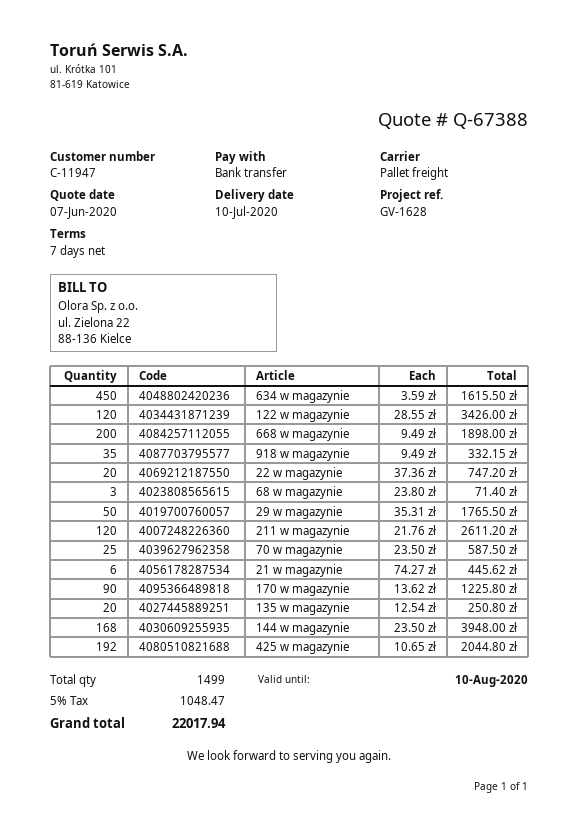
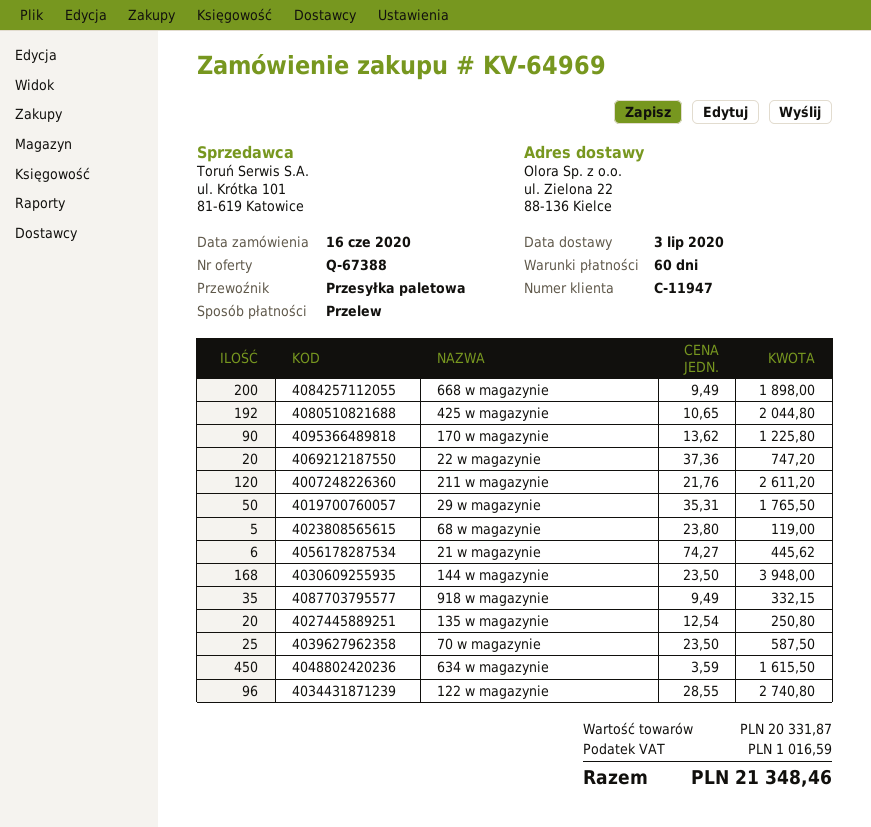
delivery date: 2020-07-10 -> 2020-07-03
payment terms: 7 days -> 60 days
122 w magazynie: 120 x 28.55 = 3426.00 -> 96 x 28.55 = 2740.80
68 w magazynie: 3 x 23.80 = 71.40 -> 5 x 23.80 = 119.00
tax: 1048.47 -> 1016.59
total: 22017.94 -> 21348.46

